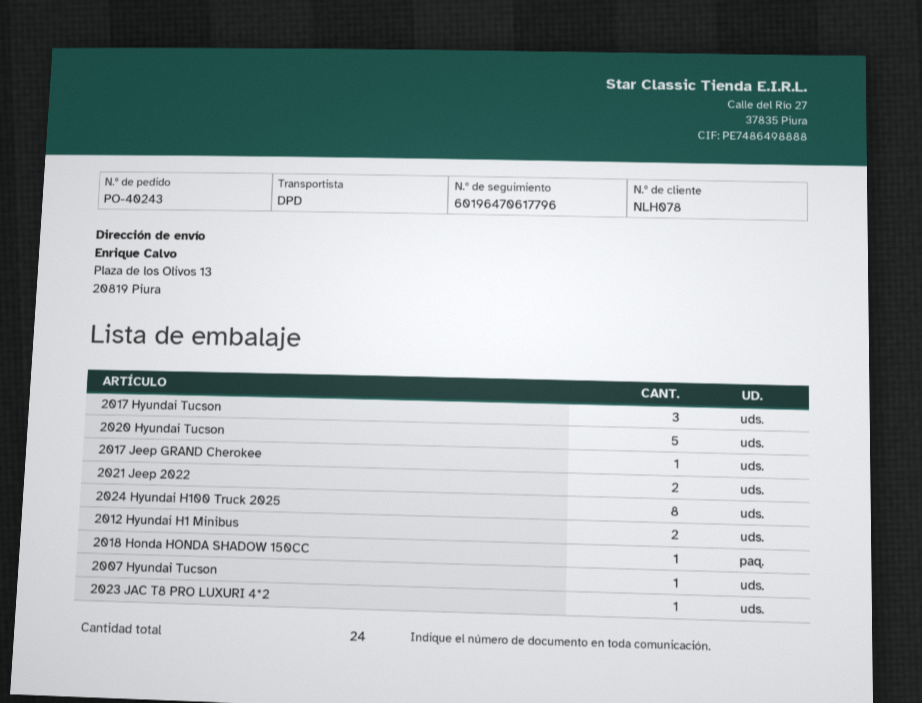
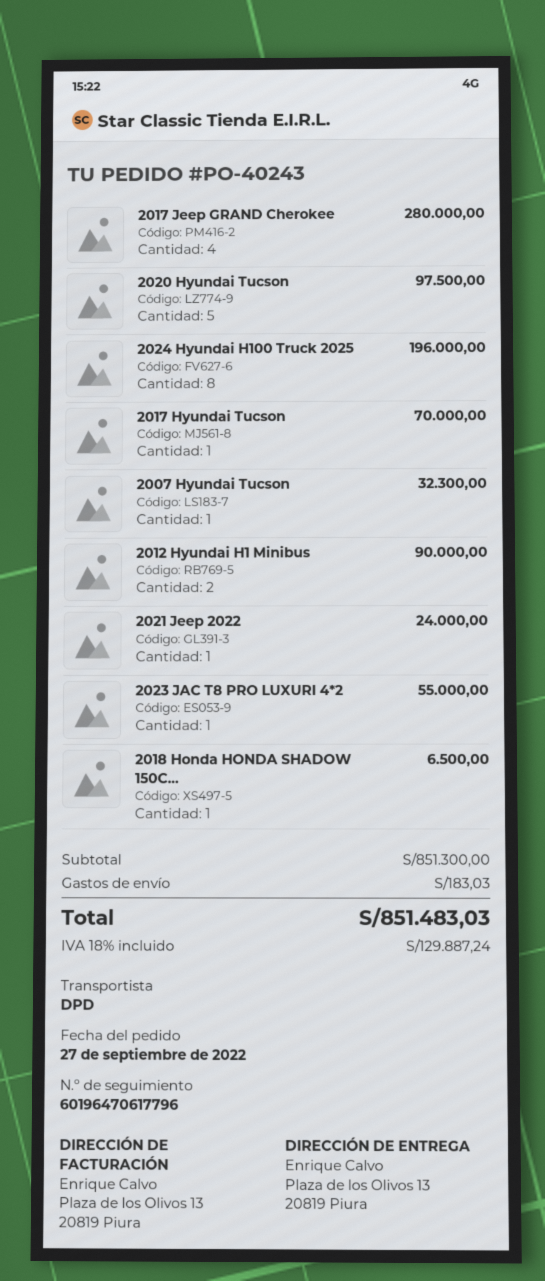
2017 Hyundai Tucson: 3 -> 1
2017 Jeep GRAND Cherokee: 1 -> 4
2021 Jeep 2022: 2 -> 1

